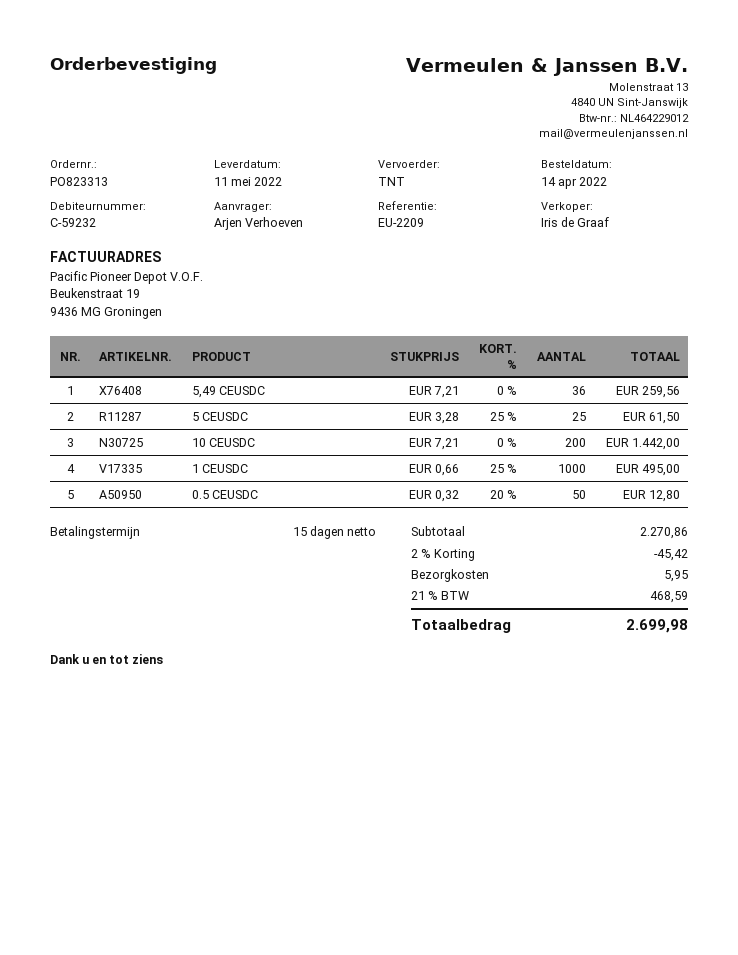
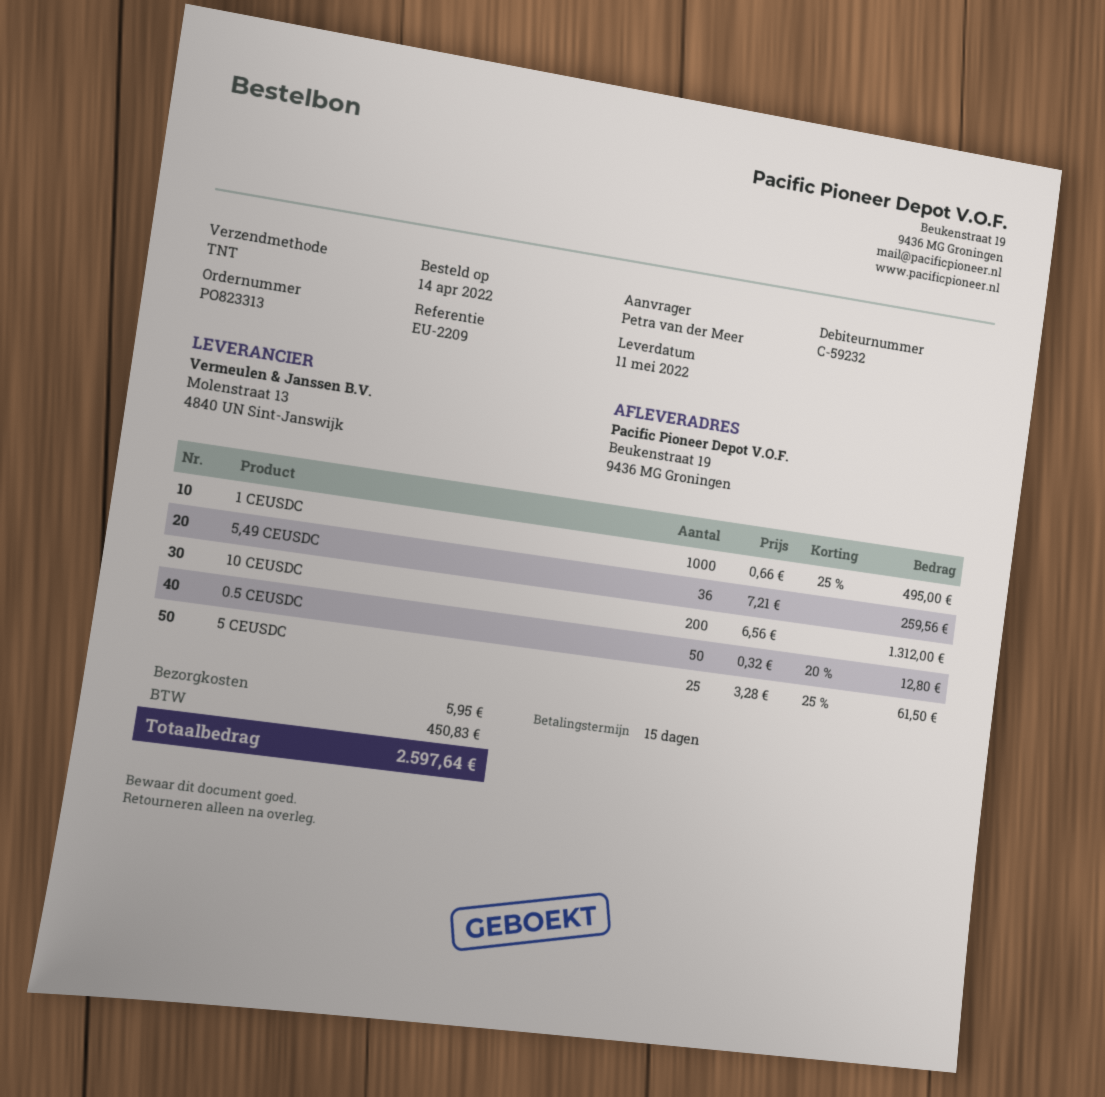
ordered by: Arjen Verhoeven -> Petra van der Meer
10 CEUSDC: 200 x 7.21 = 1442.00 -> 200 x 6.56 = 1312.00
discount: 2% = 45.42 -> none
tax: 468.59 -> 450.83
total: 2699.98 -> 2597.64

